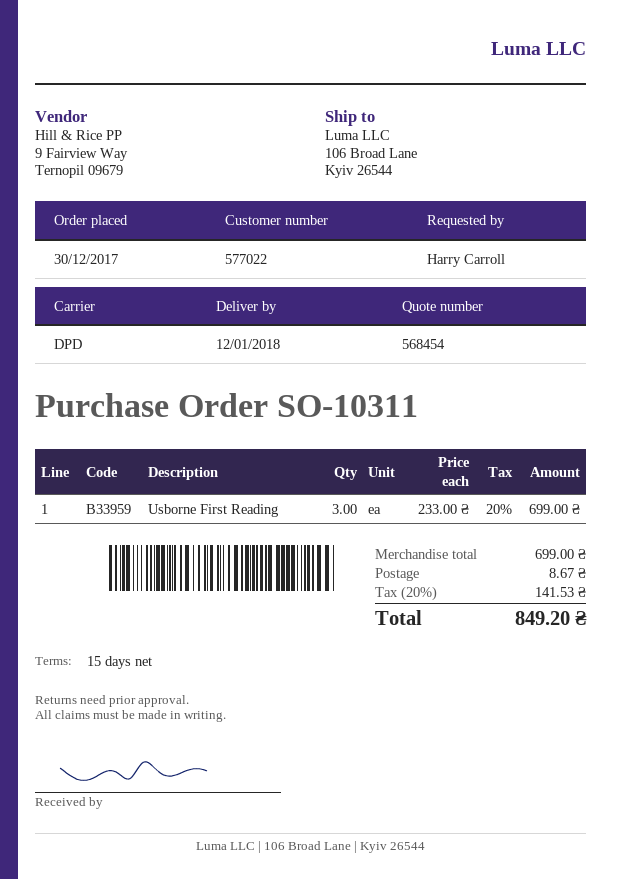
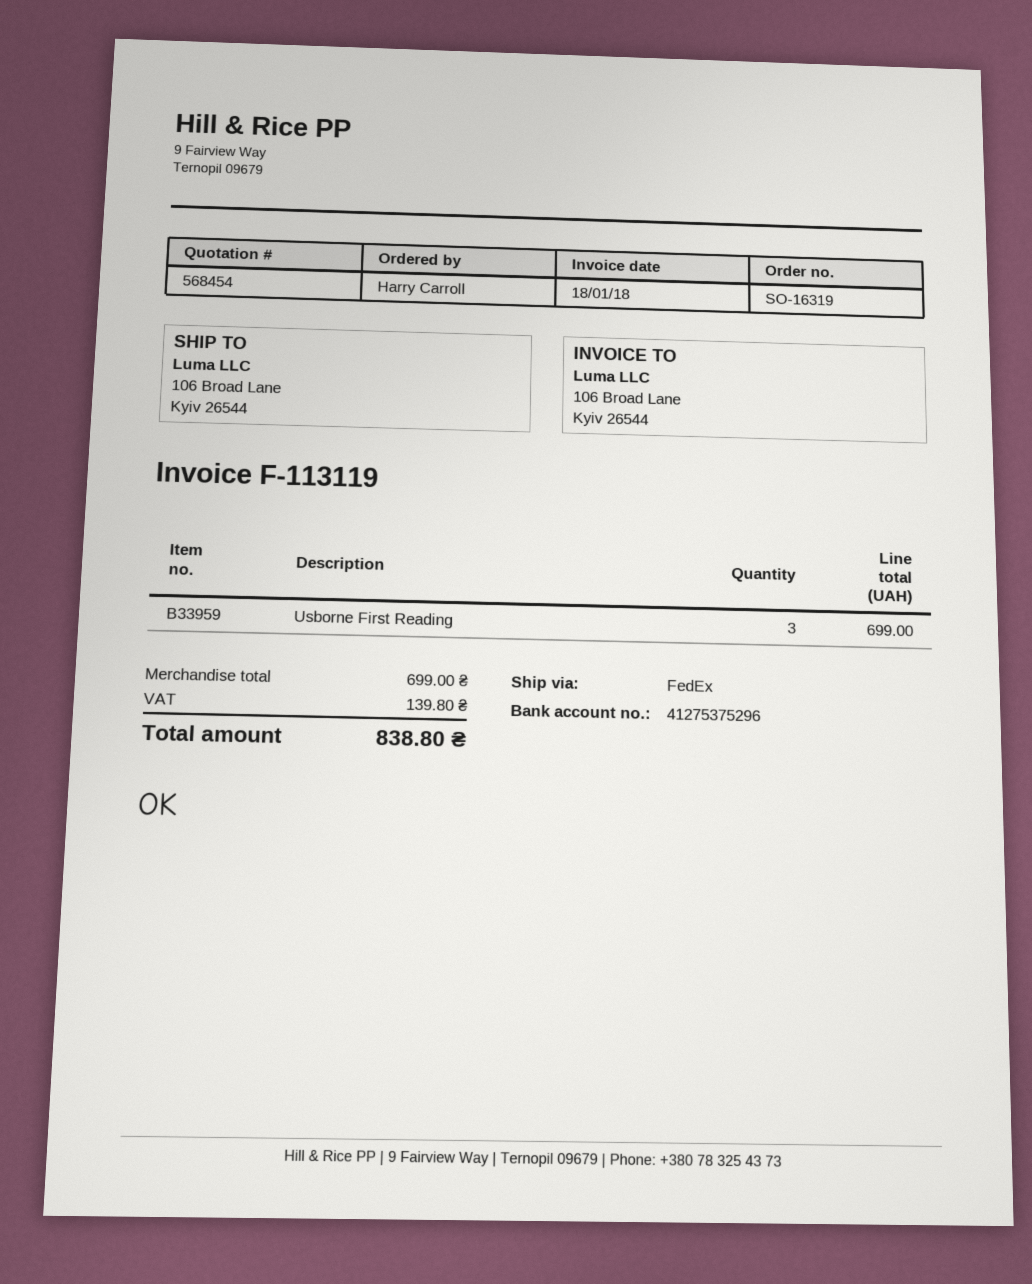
order number: SO-10311 -> SO-16319
shipping method: DPD -> FedEx
shipping: 8.67 -> none
tax: 141.53 -> 139.80
total: 849.20 -> 838.80

